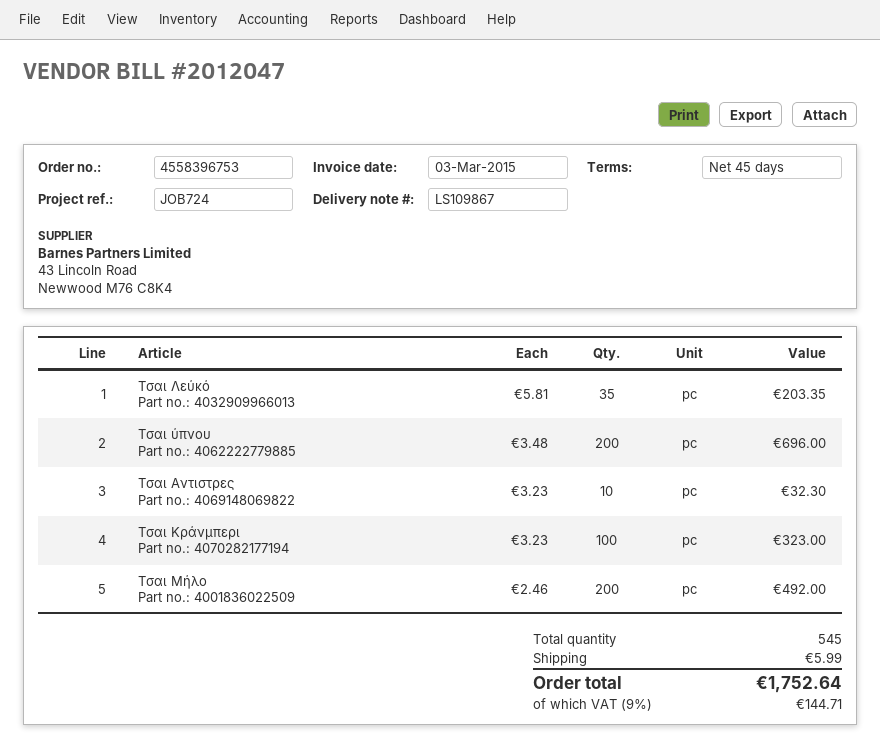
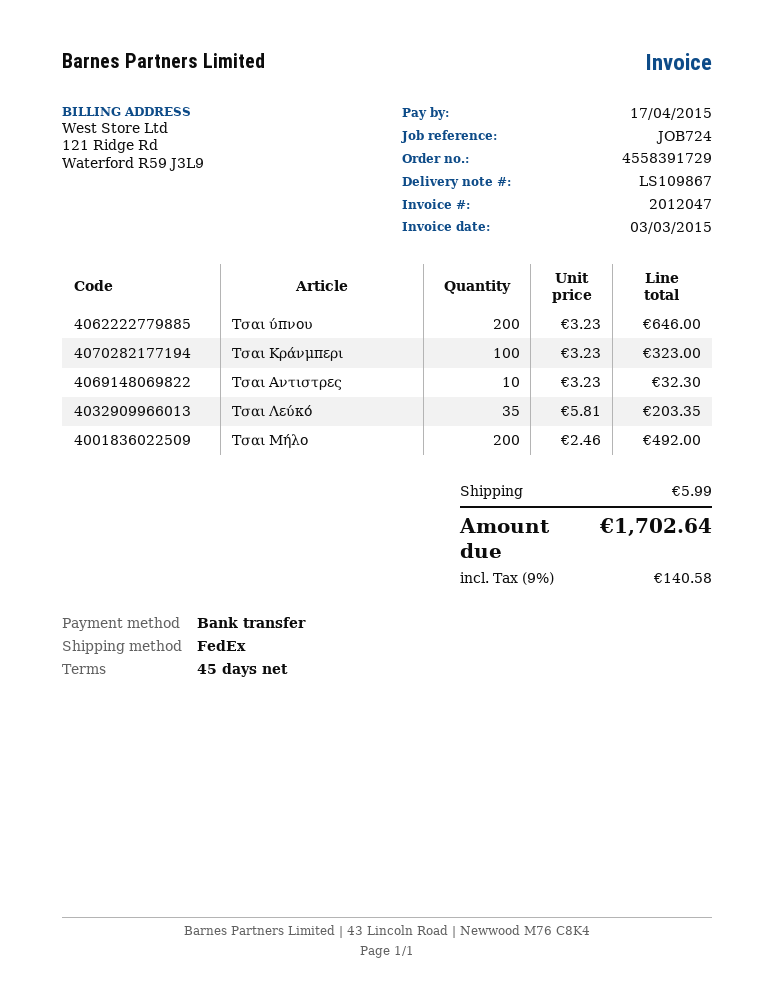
order number: 4558396753 -> 4558391729
Τσαι ύπνου: 200 x 3.48 = 696.00 -> 200 x 3.23 = 646.00
tax: 9% = 144.71 -> 9% = 140.58
total: 1752.64 -> 1702.64

